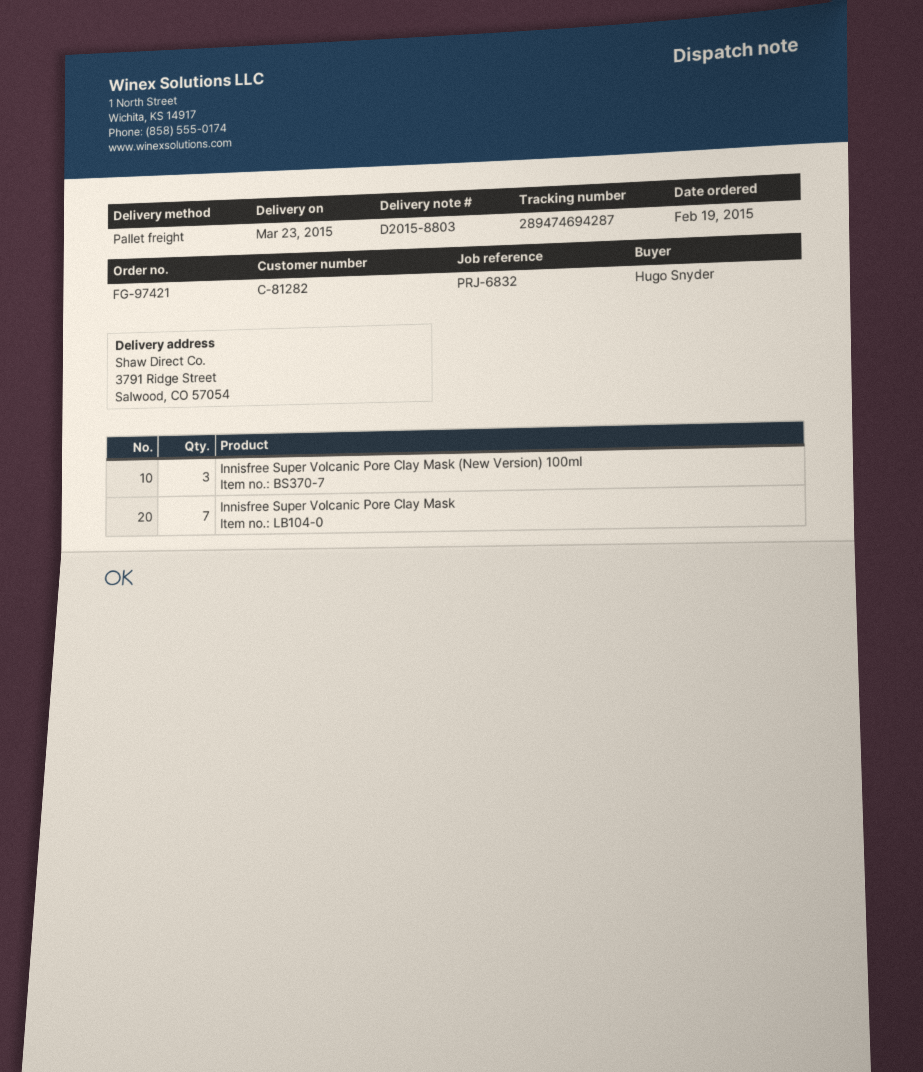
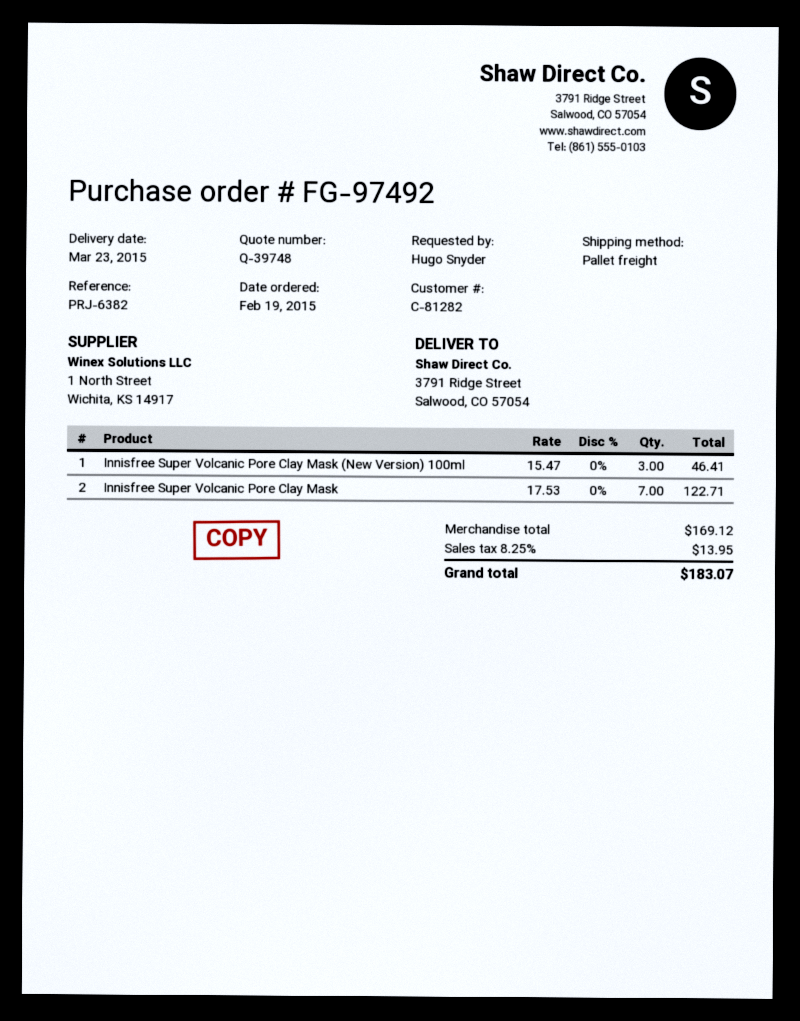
order number: FG-97421 -> FG-97492
reference: PRJ-6832 -> PRJ-6382

